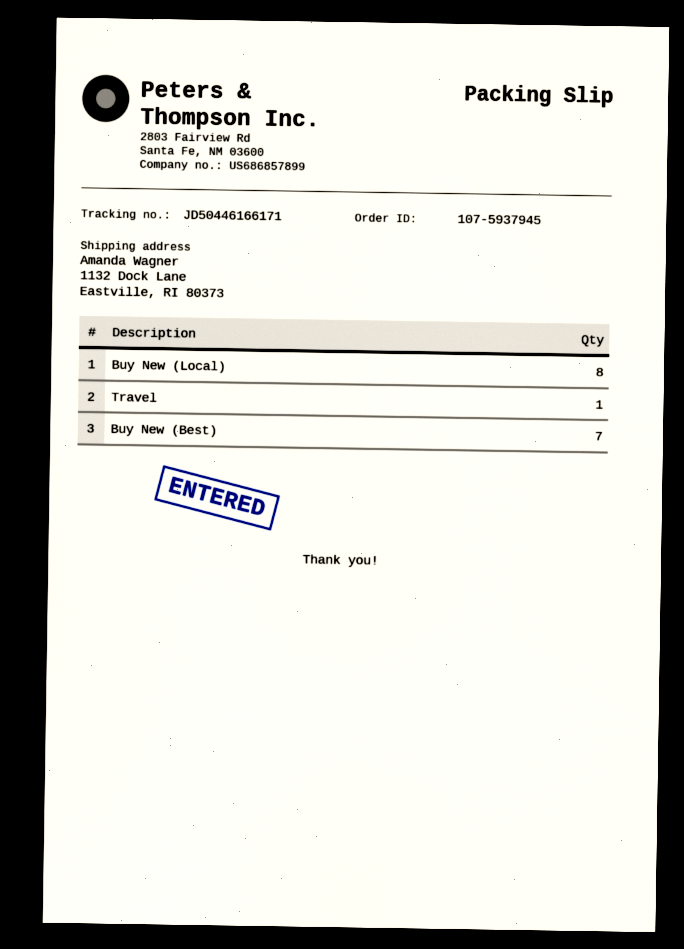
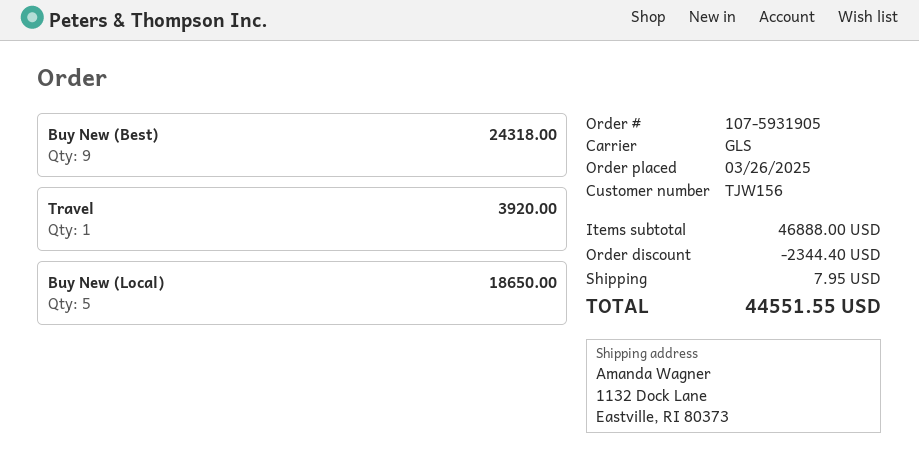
order number: 107-5937945 -> 107-5931905
Buy New (Local): 8 -> 5
Buy New (Best): 7 -> 9

